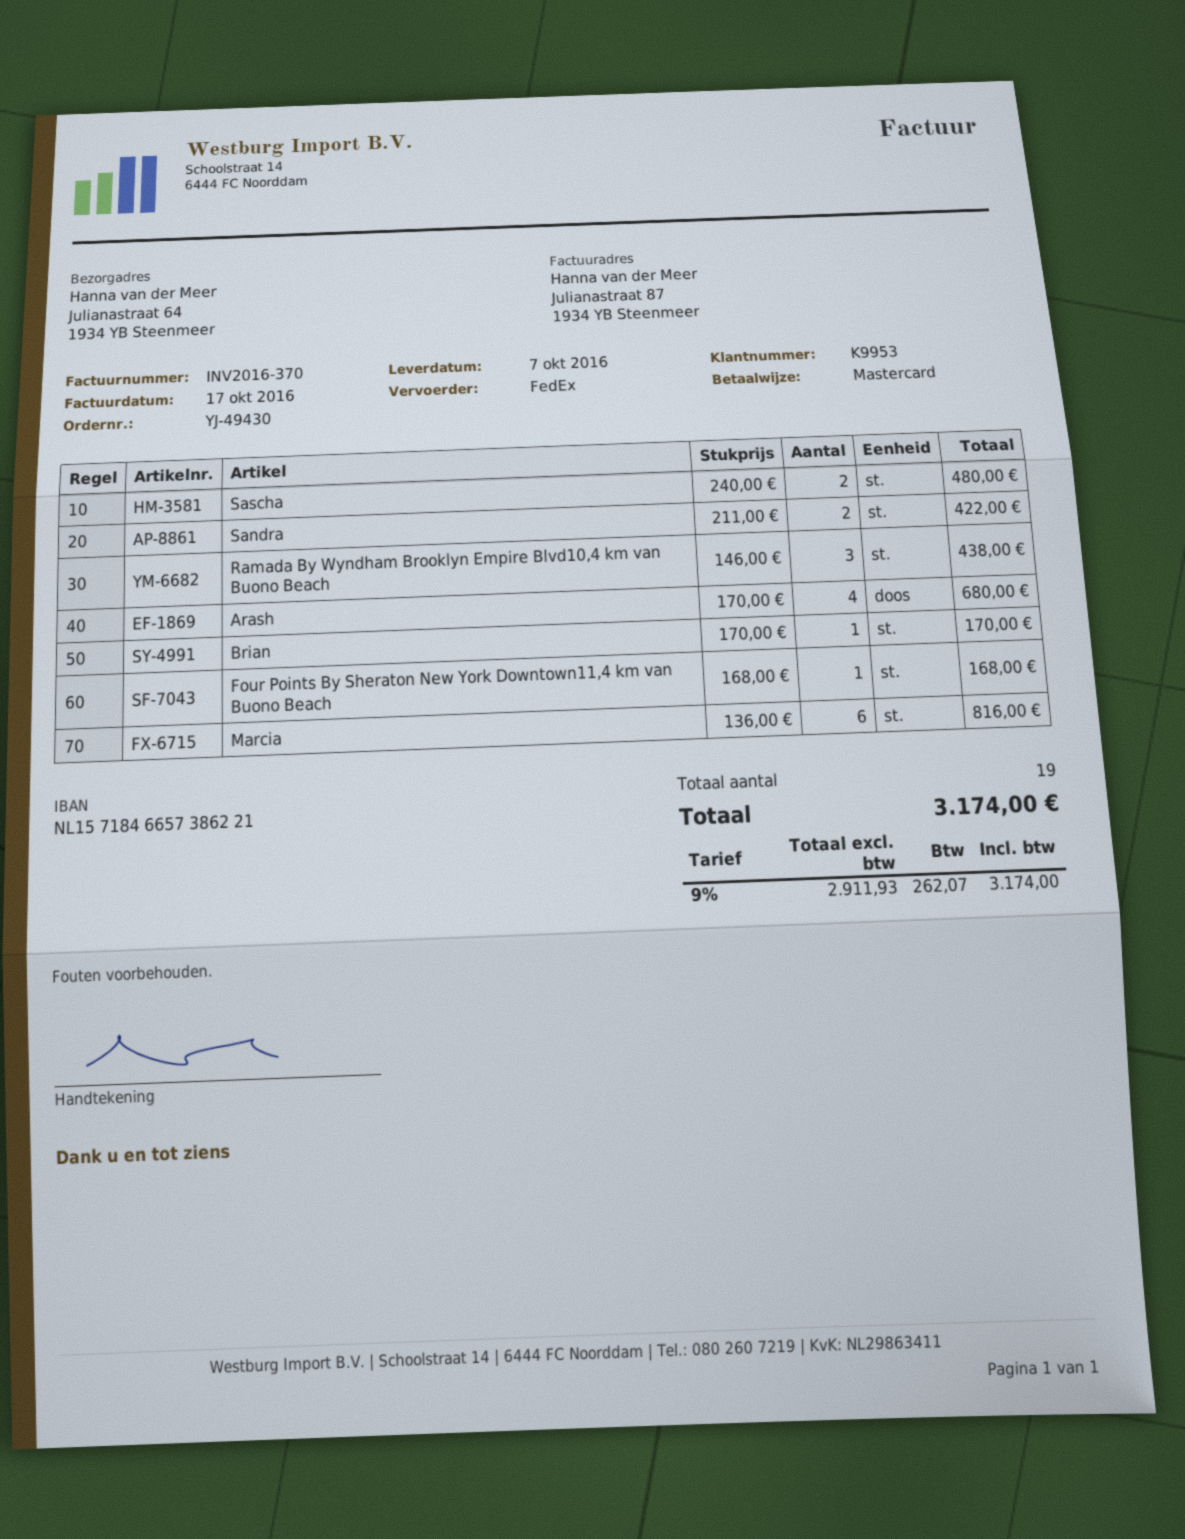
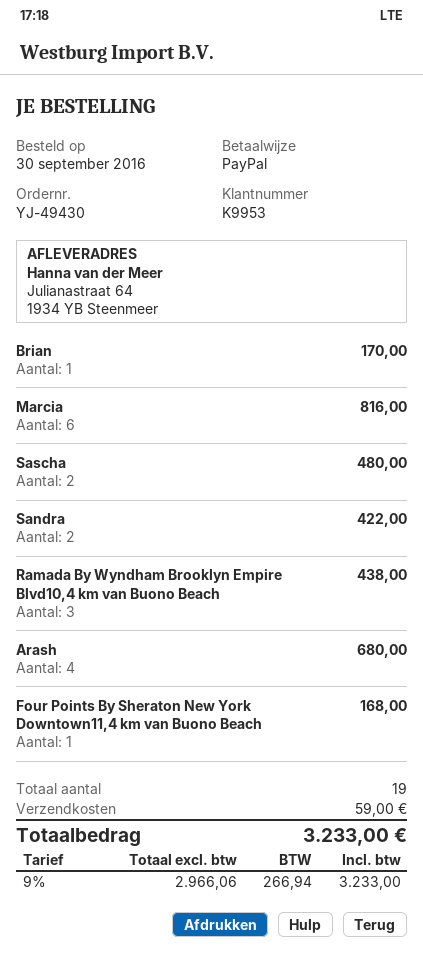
payment method: Mastercard -> PayPal
shipping: none -> 59.00
net: 2911.93 -> 2966.06
tax: 9% = 262.07 -> 9% = 266.94
total: 3174.00 -> 3233.00

